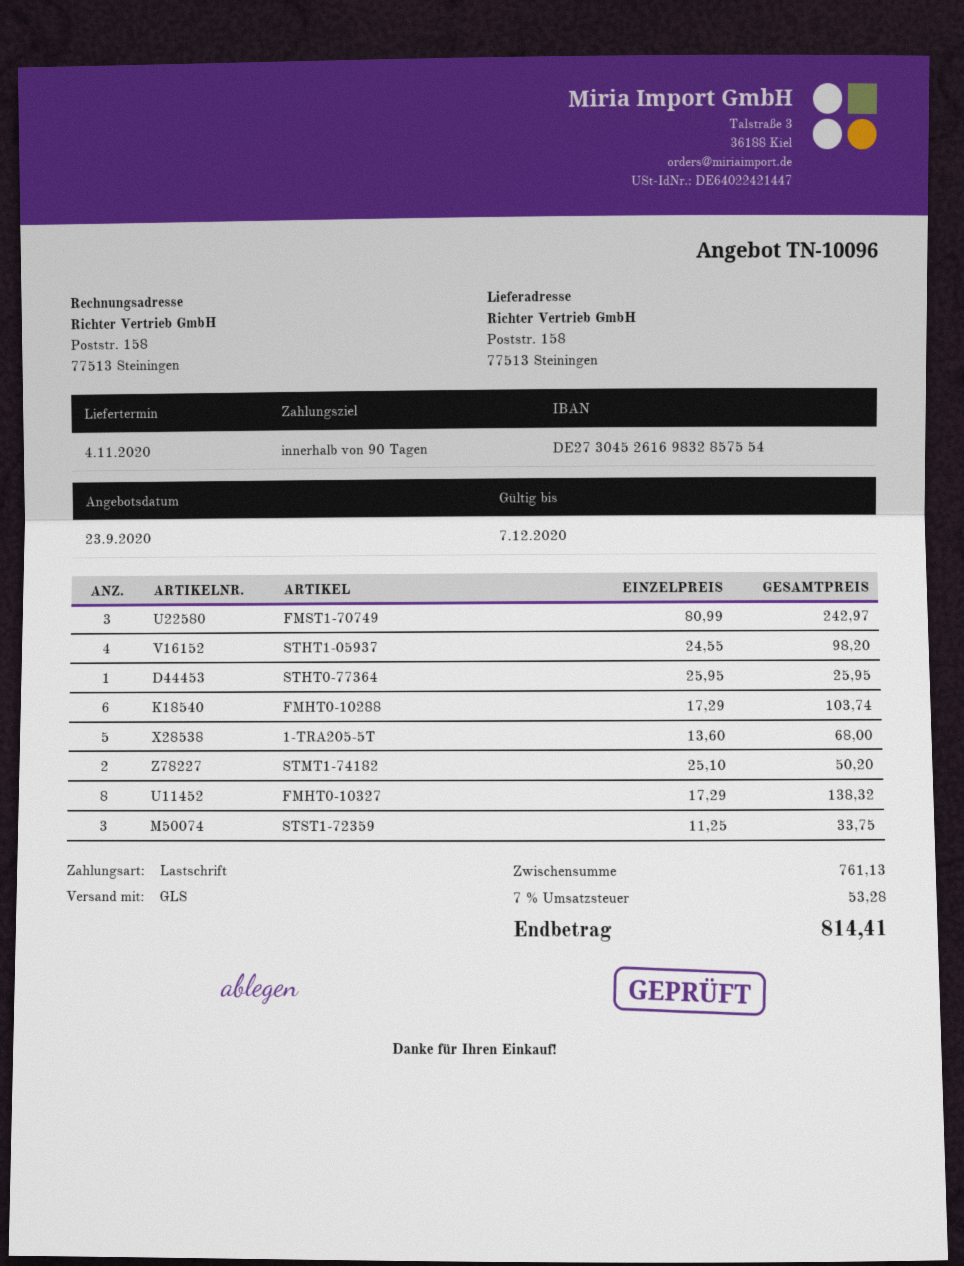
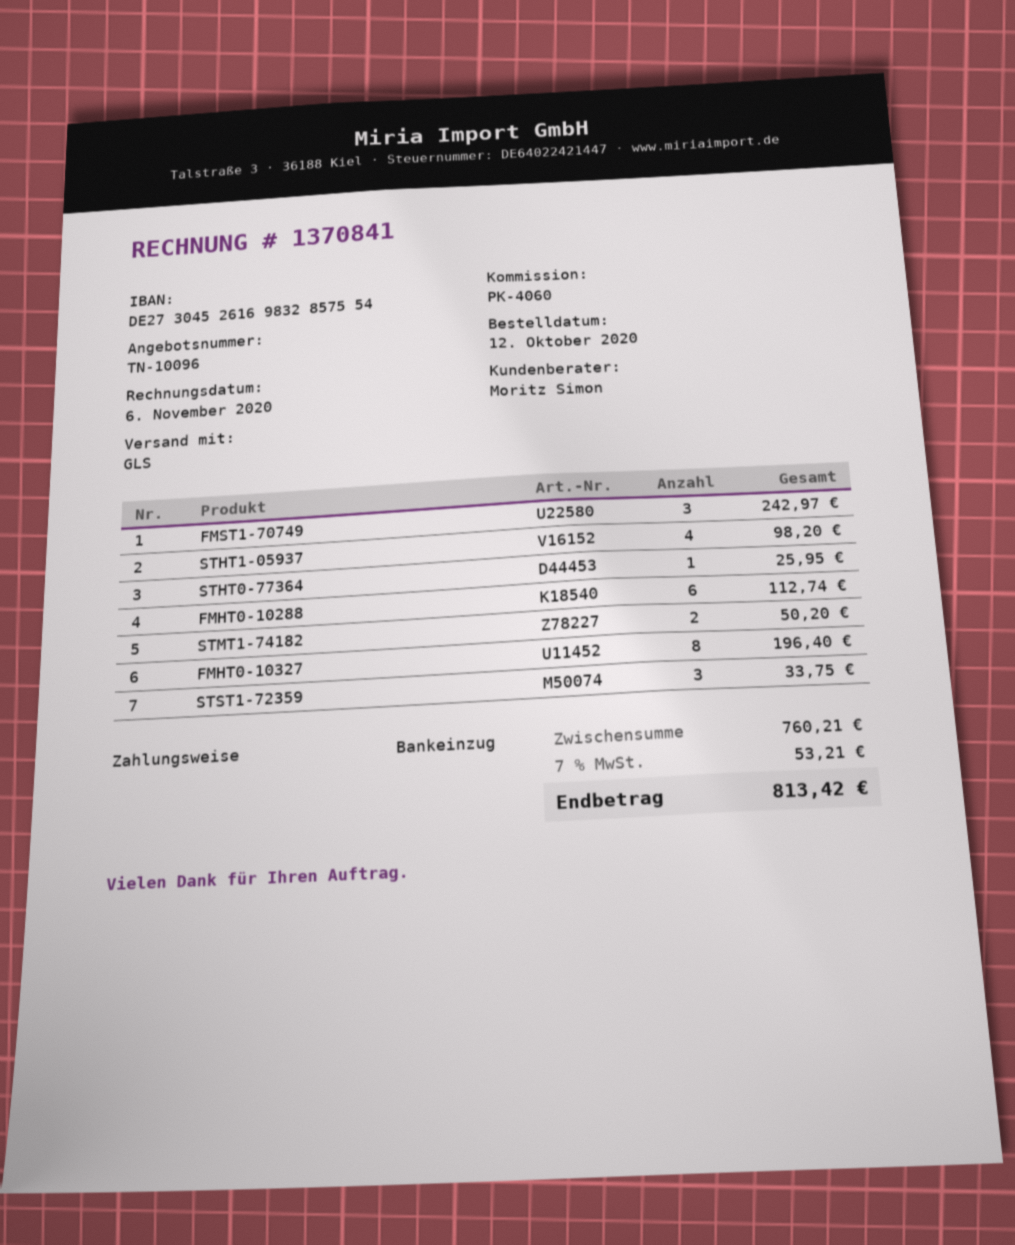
FMHT0-10288: 6 for 103.74 -> 6 for 112.74
1-TRA205-5T: 5 for 68.00 -> none
FMHT0-10327: 8 for 138.32 -> 8 for 196.40
subtotal: 761.13 -> 760.21
tax: 7% = 53.28 -> 7% = 53.21
total: 814.41 -> 813.42

